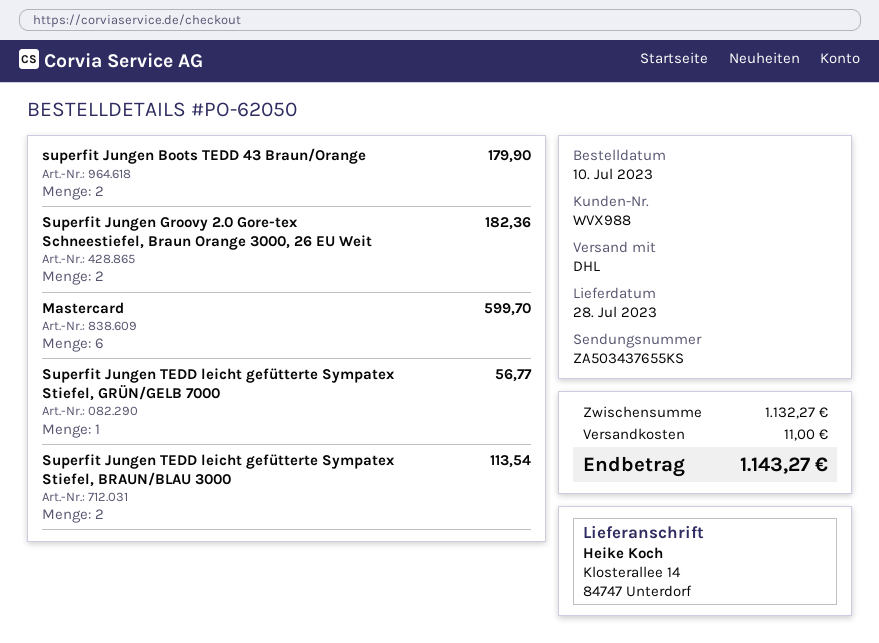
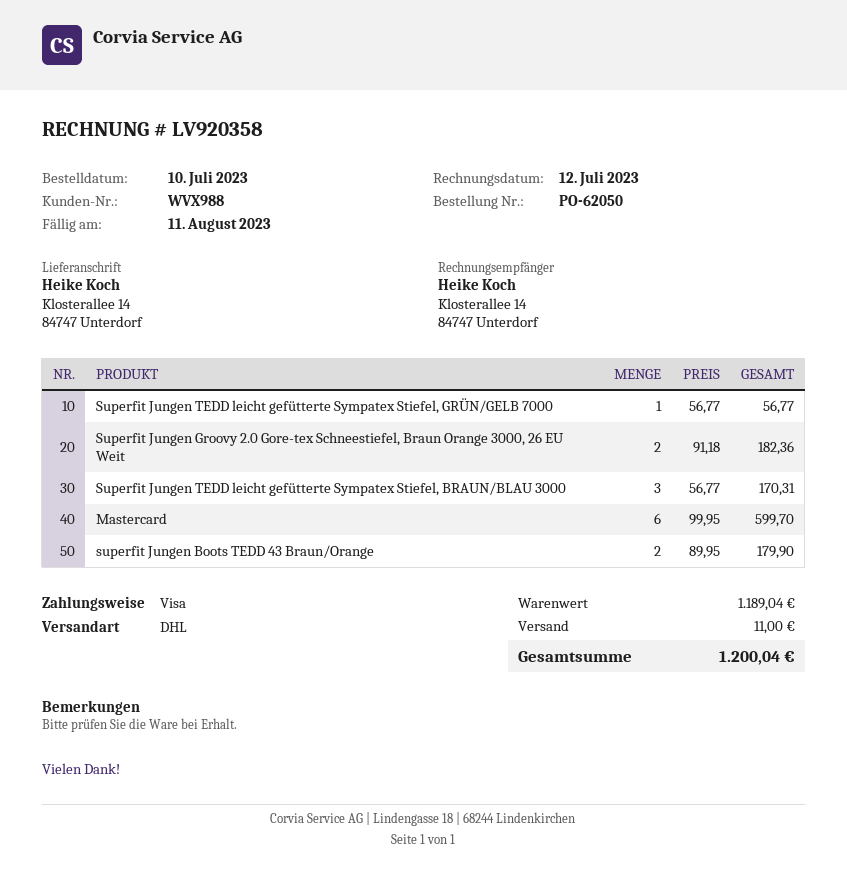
Superfit Jungen TEDD leicht gefütterte Sympatex Stiefel, BRAUN/BLAU 3000: 2 for 113.54 -> 3 for 170.31
subtotal: 1132.27 -> 1189.04
total: 1143.27 -> 1200.04

